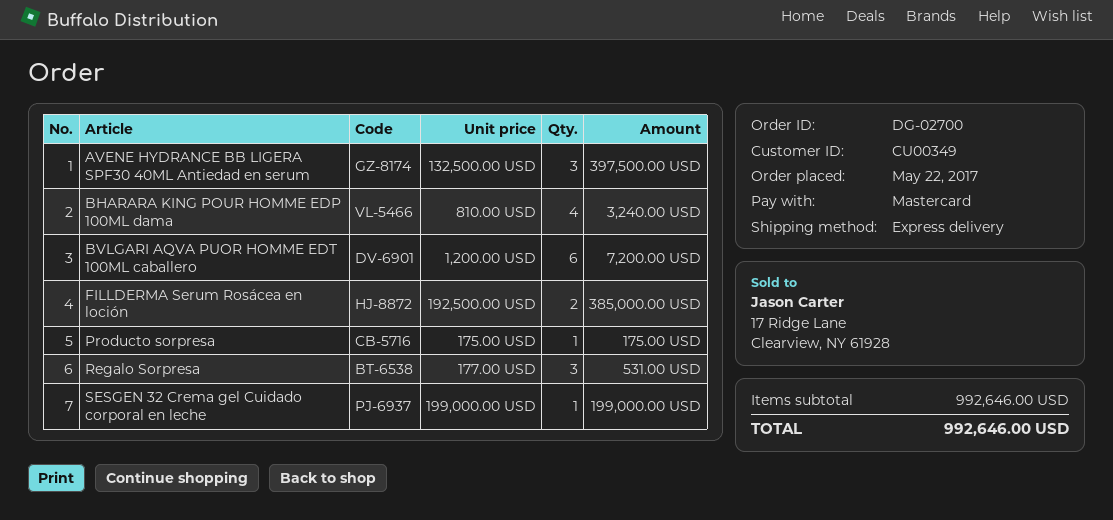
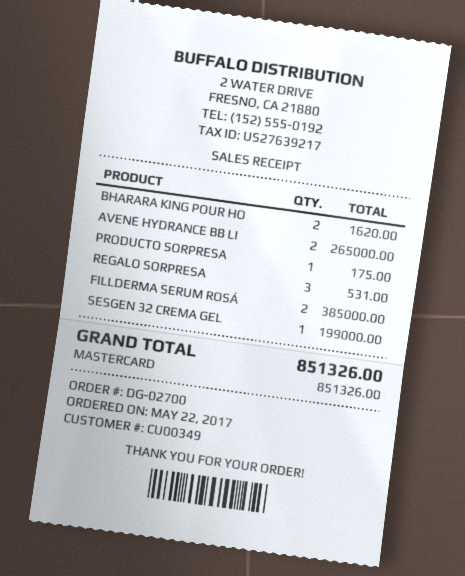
AVENE HYDRANCE BB LIGERA SPF30 40ML Antiedad en serum: 3 for 397500.00 -> 2 for 265000.00
BHARARA KING POUR HOMME EDP 100ML dama: 4 for 3240.00 -> 2 for 1620.00
BVLGARI AQVA PUOR HOMME EDT 100ML caballero: 6 for 7200.00 -> none
total: 992646.00 -> 851326.00

